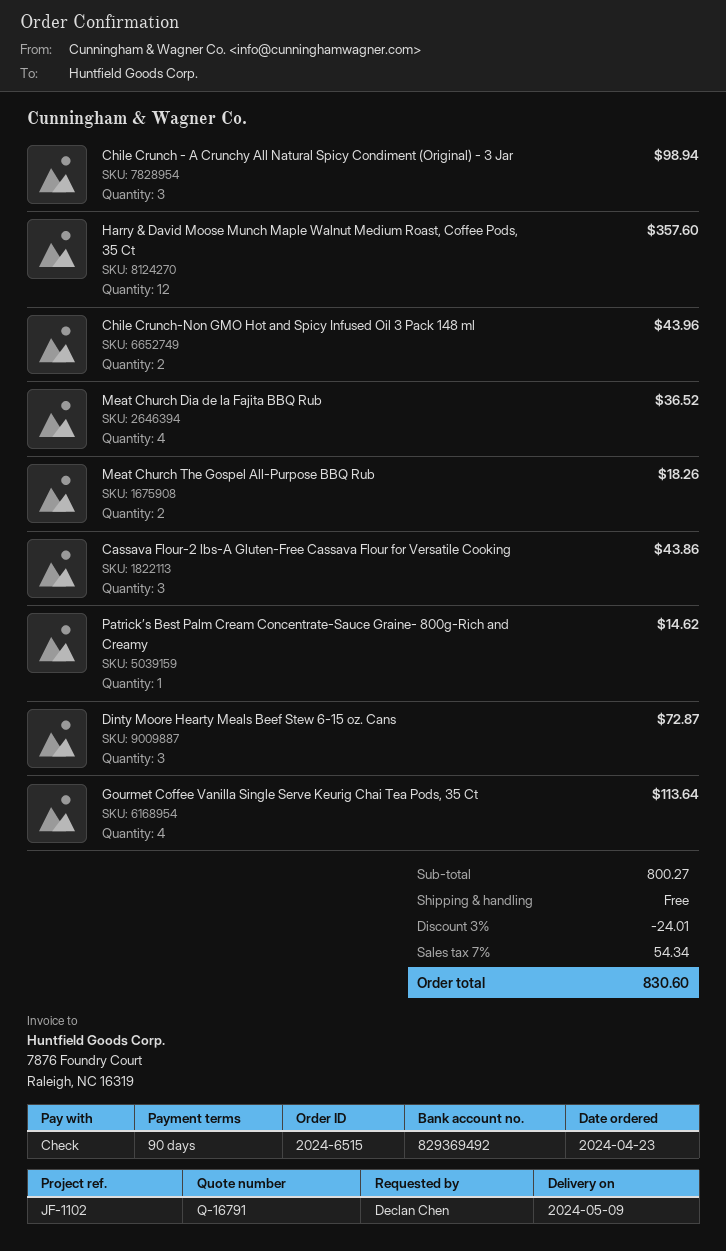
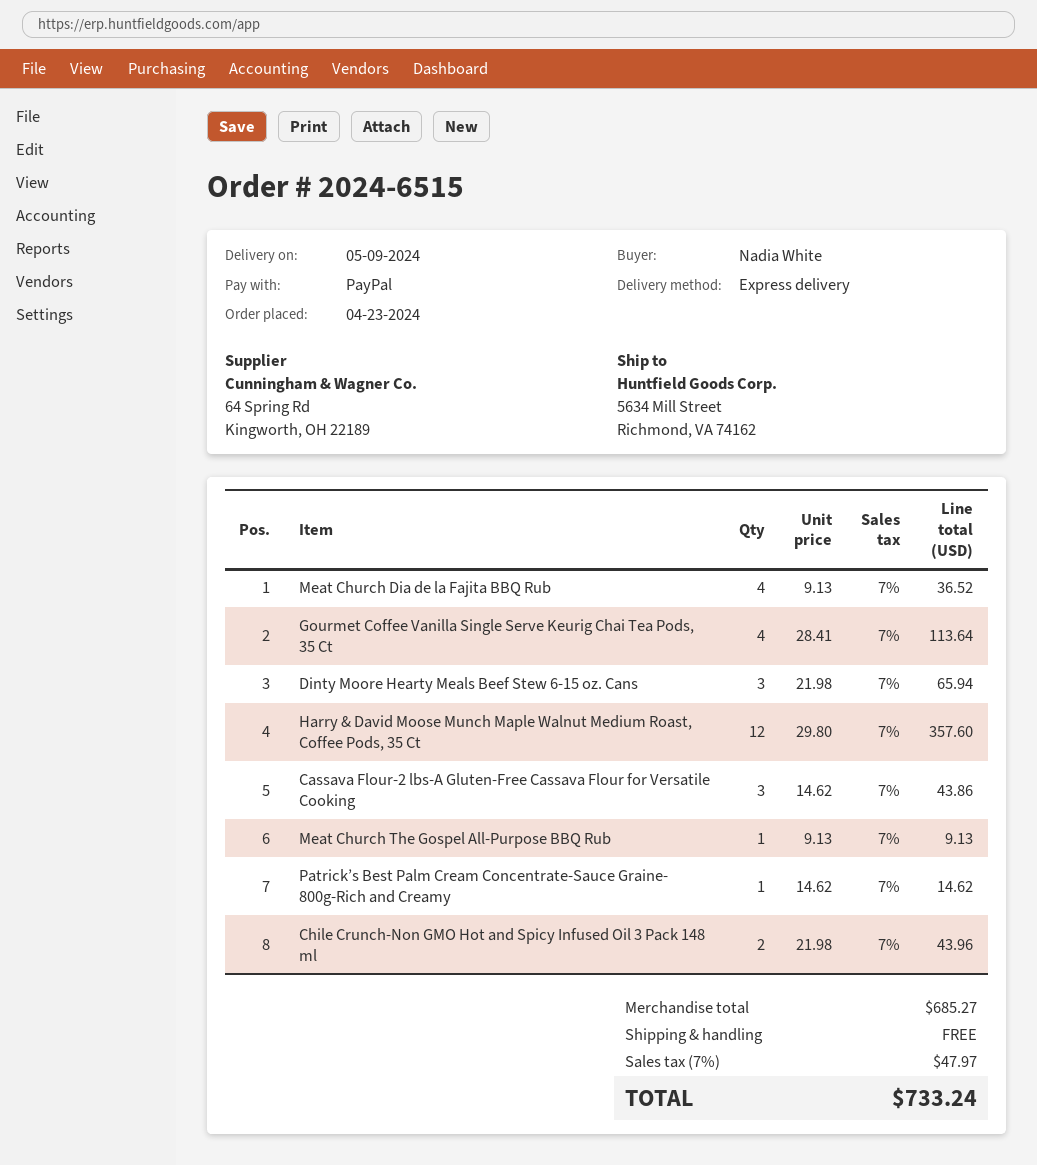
ordered by: Declan Chen -> Nadia White
payment method: cheque -> PayPal
Chile Crunch - A Crunchy All Natural Spicy Condiment (Original) - 3 Jar: 3 for 98.94 -> none
Meat Church The Gospel All-Purpose BBQ Rub: 2 for 18.26 -> 1 for 9.13
Dinty Moore Hearty Meals Beef Stew 6-15 oz. Cans: 3 for 72.87 -> 3 for 65.94
subtotal: 800.27 -> 685.27
discount: 3% = 24.01 -> none
tax: 7% = 54.34 -> 7% = 47.97
total: 830.60 -> 733.24

